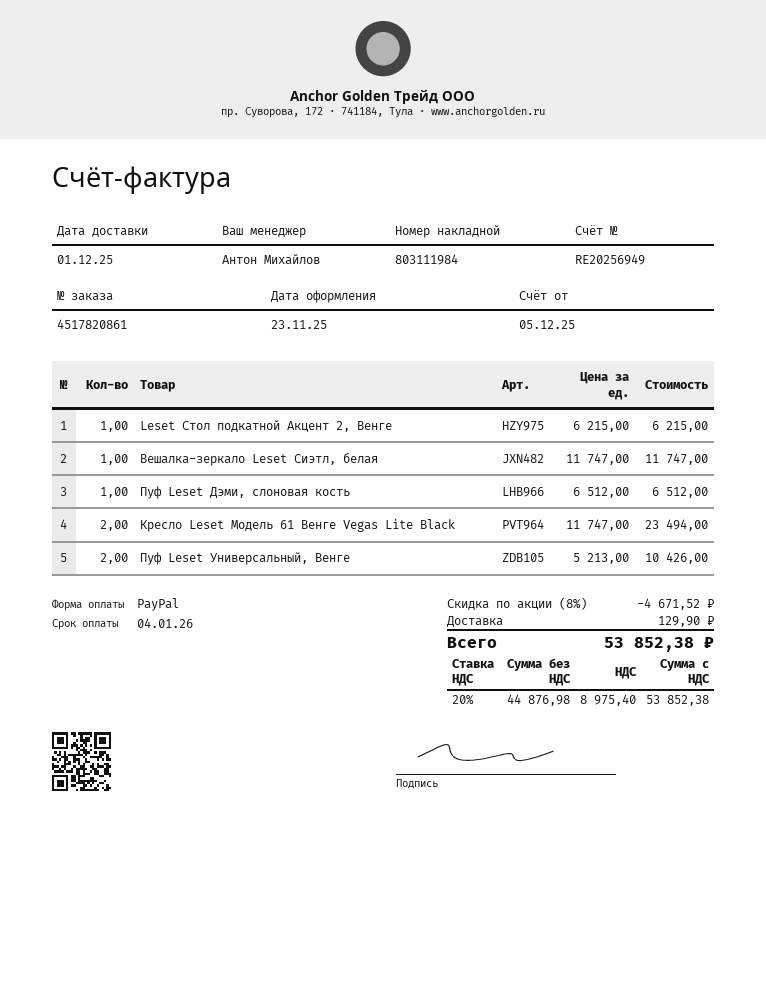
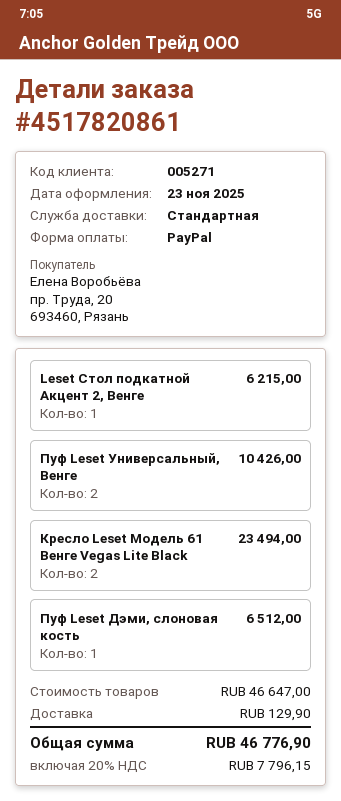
Вешалка-зеркало Leset Сиэтл, белая: 1 for 11747.00 -> none
discount: 8% = 4671.52 -> none
tax: 20% = 8975.40 -> 20% = 7796.15
total: 53852.38 -> 46776.90

